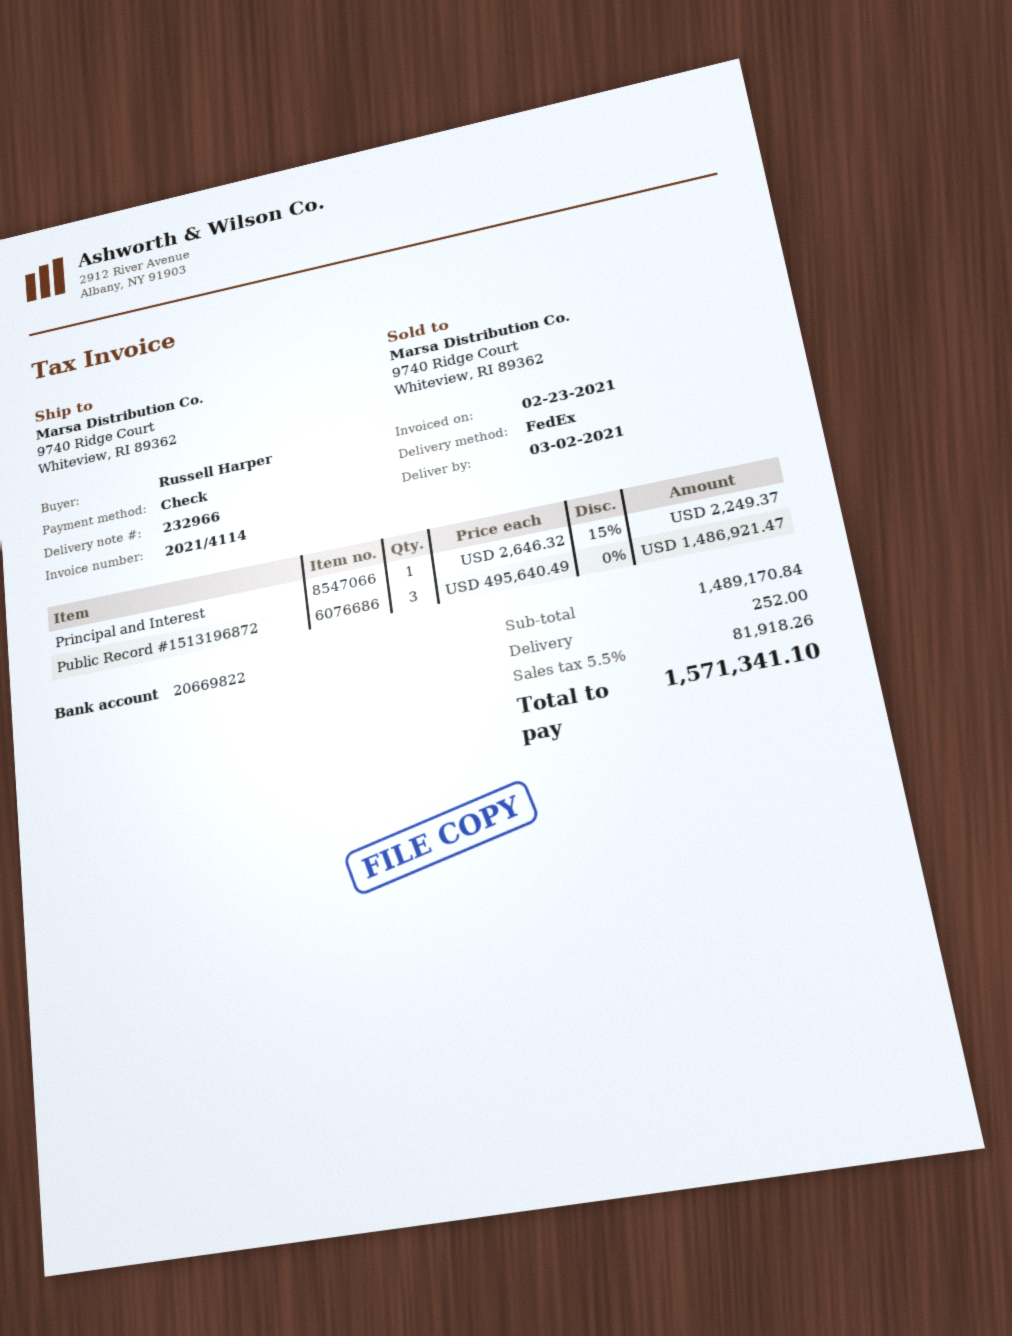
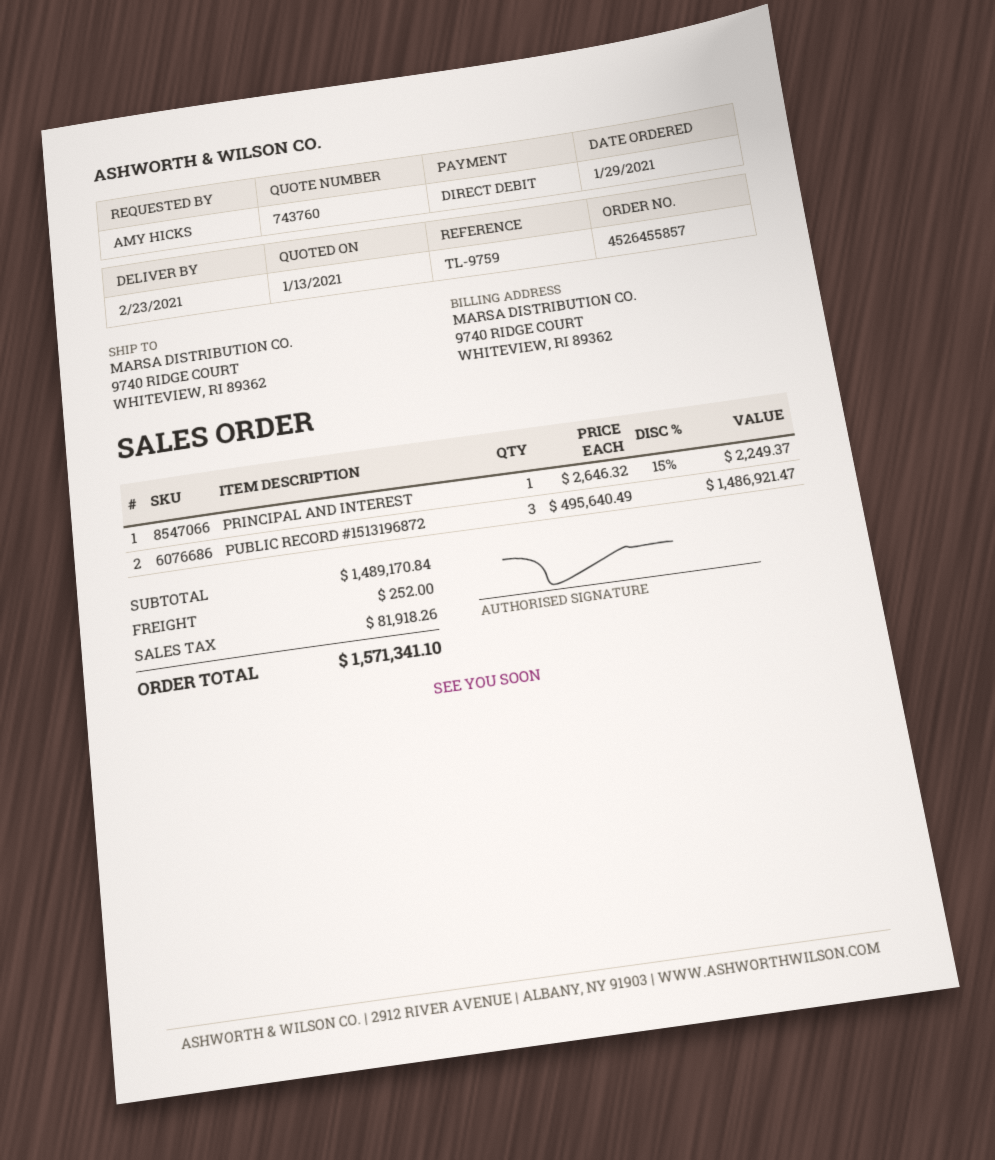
delivery date: 2021-03-02 -> 2021-02-23
ordered by: Russell Harper -> AMY HICKS
payment method: cheque -> direct debit

